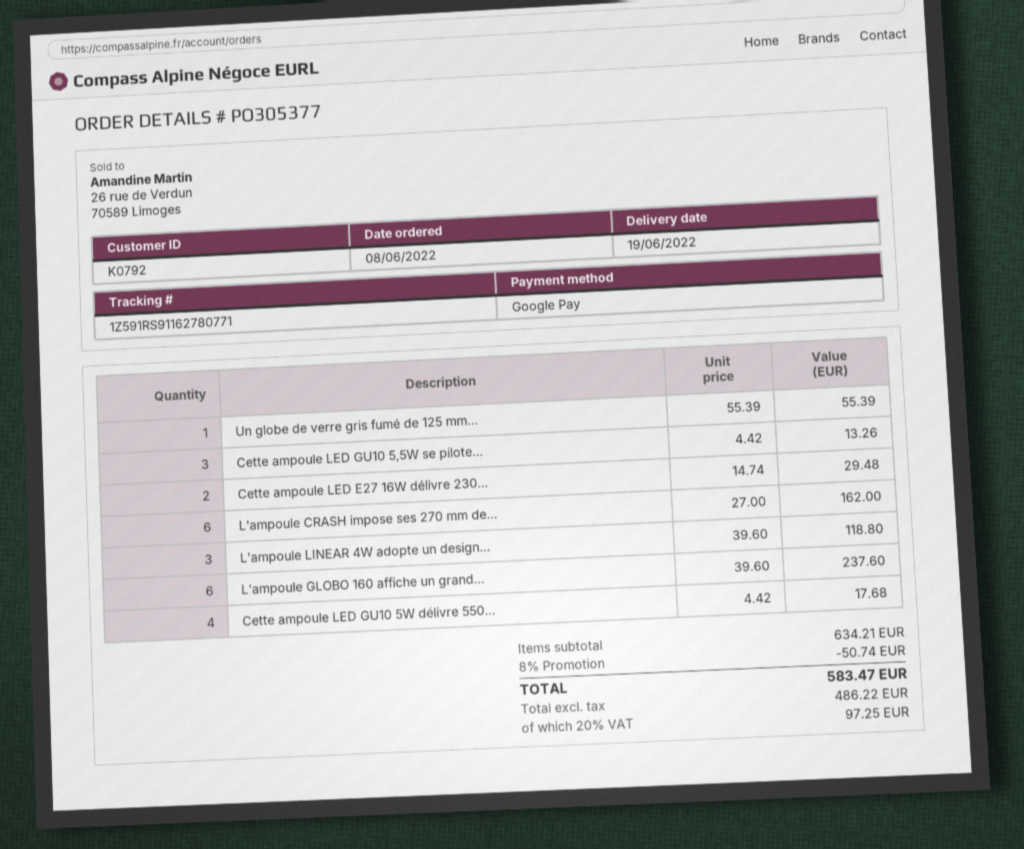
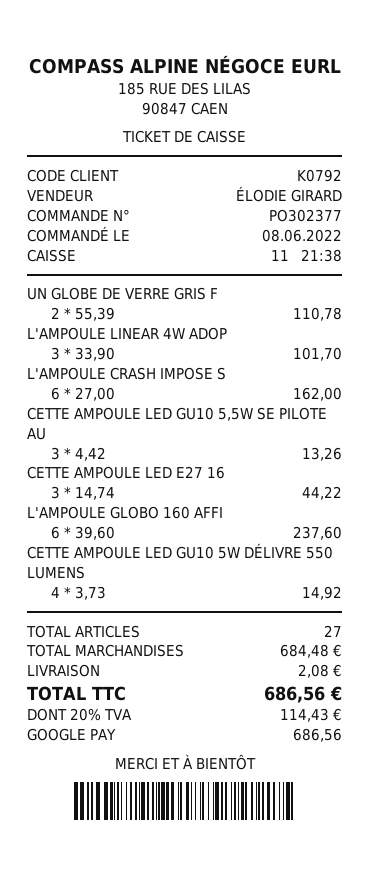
order number: PO305377 -> PO302377
Un globe de verre gris fumé de 125 mm...: 1 x 55.39 = 55.39 -> 2 x 55.39 = 110.78
Cette ampoule LED E27 16W délivre 230...: 2 x 14.74 = 29.48 -> 3 x 14.74 = 44.22
L'ampoule LINEAR 4W adopte un design...: 3 x 39.60 = 118.80 -> 3 x 33.90 = 101.70
Cette ampoule LED GU10 5W délivre 550...: 4 x 4.42 = 17.68 -> 4 x 3.73 = 14.92
subtotal: 634.21 -> 684.48
discount: 8% = 50.74 -> none
shipping: none -> 2.08
tax: 20% = 97.25 -> 20% = 114.43
total: 583.47 -> 686.56

